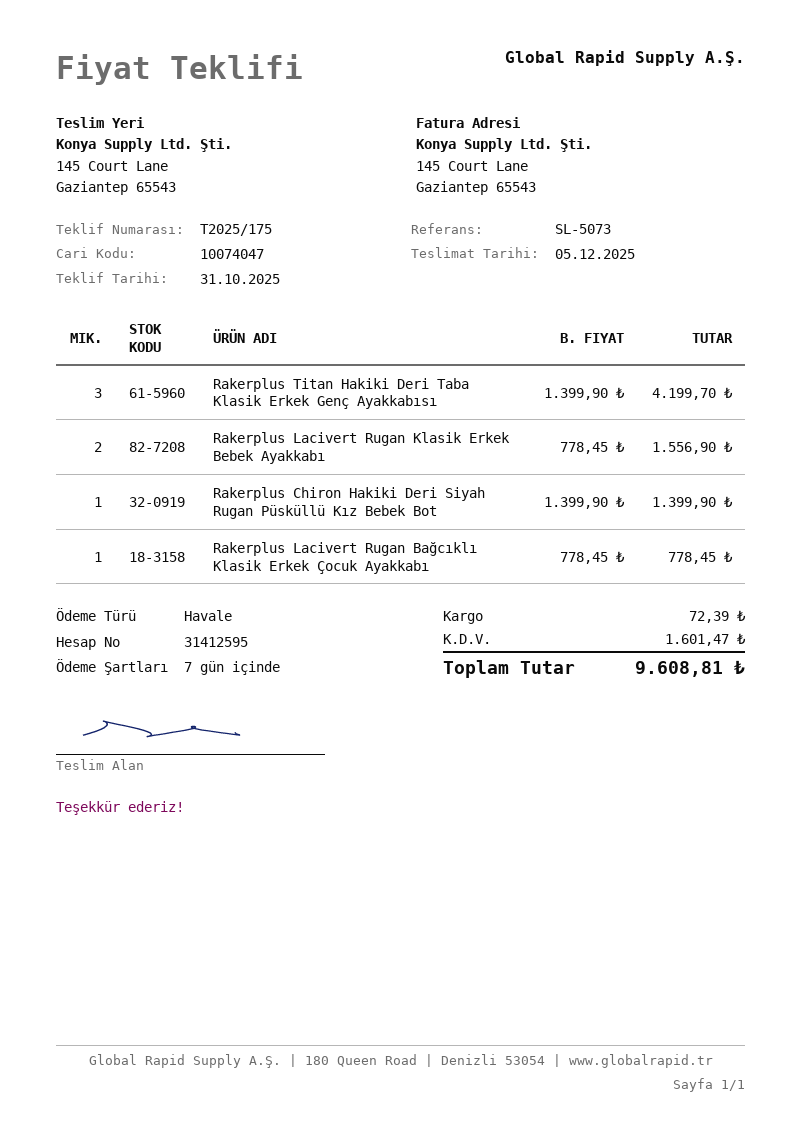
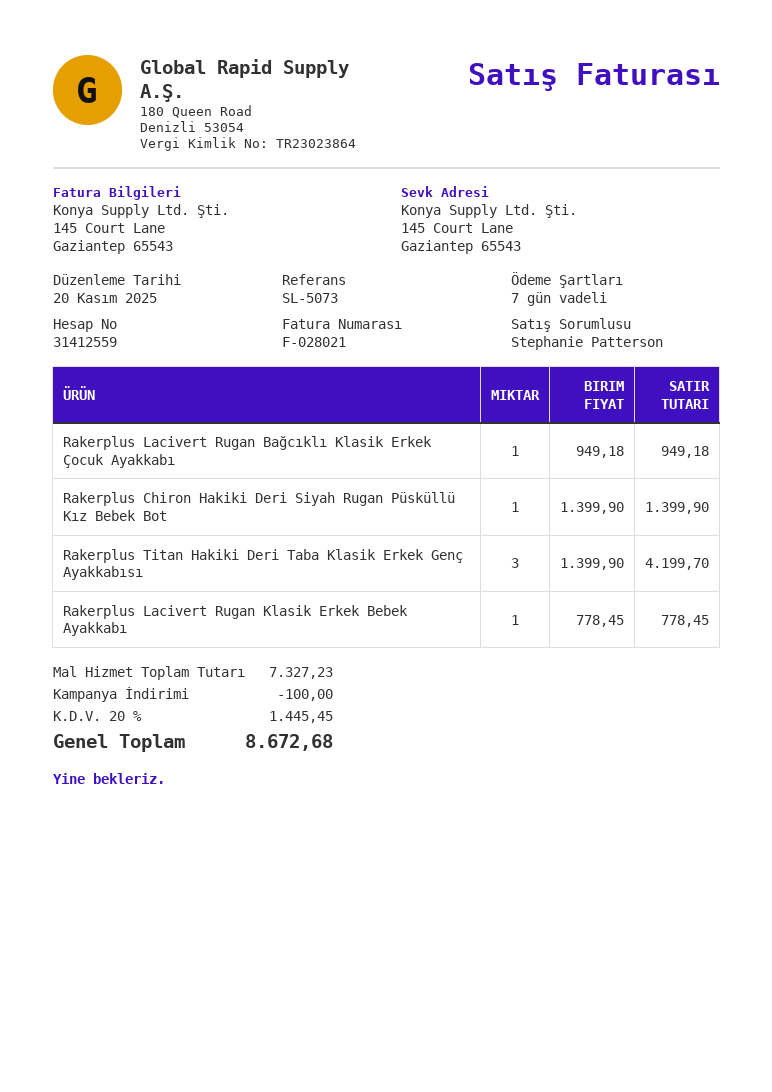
bank account: 31412595 -> 31412559
Rakerplus Lacivert Rugan Klasik Erkek Bebek Ayakkabı: 2 x 778.45 = 1556.90 -> 1 x 778.45 = 778.45
Rakerplus Lacivert Rugan Bağcıklı Klasik Erkek Çocuk Ayakkabı: 1 x 778.45 = 778.45 -> 1 x 949.18 = 949.18
discount: none -> 100.00
shipping: 72.39 -> none
tax: 1601.47 -> 1445.45
total: 9608.81 -> 8672.68

